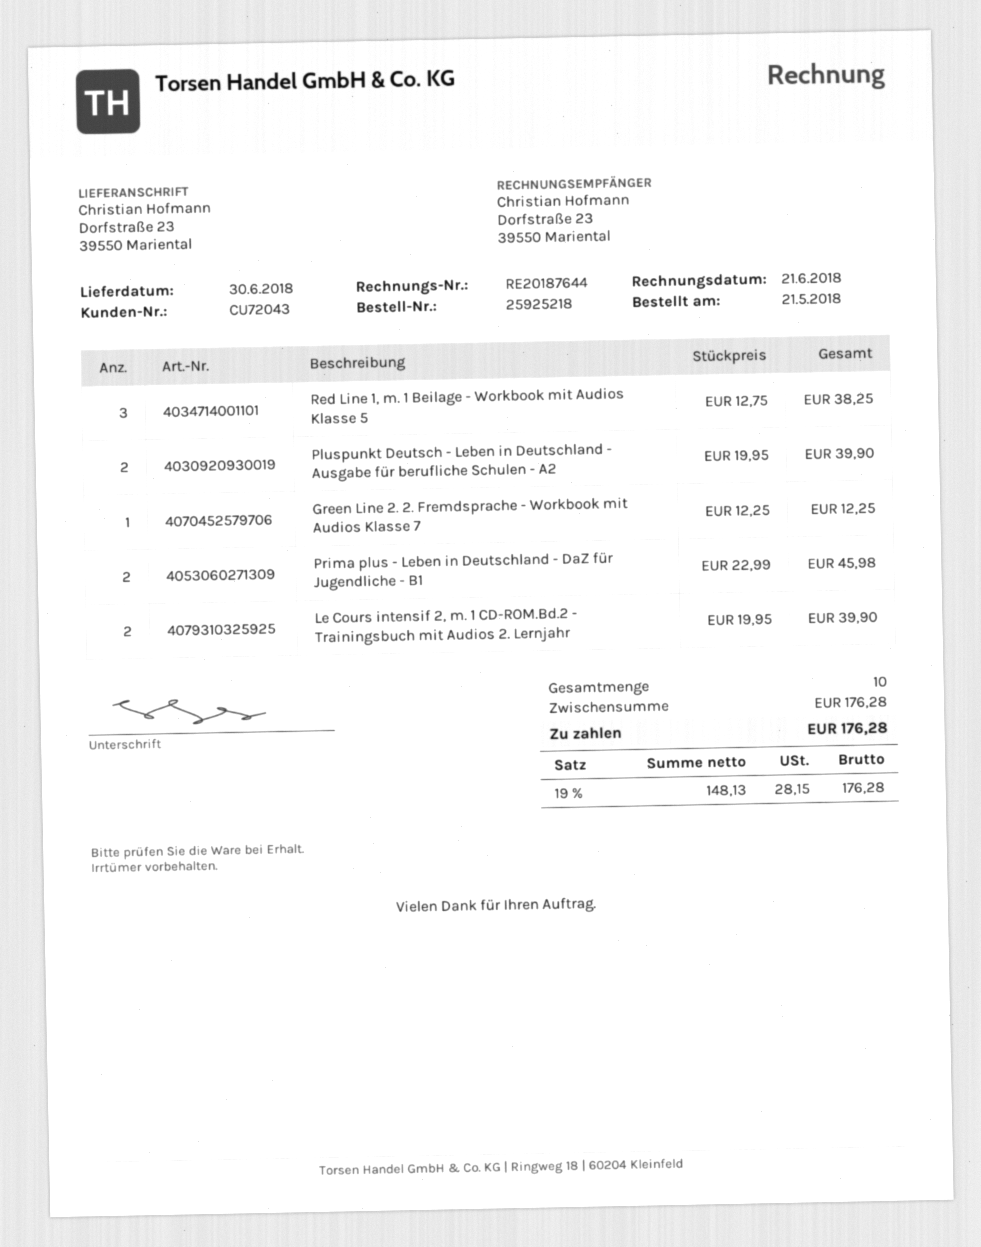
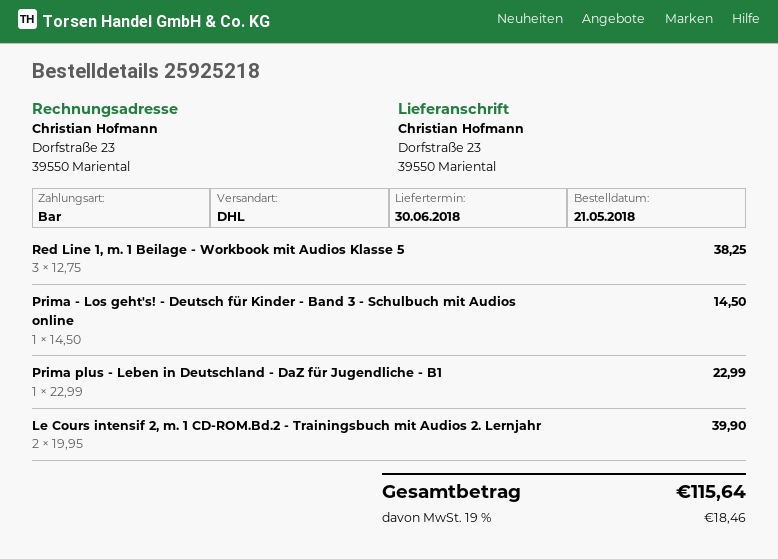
Pluspunkt Deutsch - Leben in Deutschland - Ausgabe für berufliche Schulen - A2: 2 x 19.95 = 39.90 -> none
Green Line 2. 2. Fremdsprache - Workbook mit Audios Klasse 7: 1 x 12.25 = 12.25 -> none
Prima plus - Leben in Deutschland - DaZ für Jugendliche - B1: 2 x 22.99 = 45.98 -> 1 x 22.99 = 22.99
Prima - Los geht's! - Deutsch für Kinder - Band 3 - Schulbuch mit Audios online: none -> 1 x 14.50 = 14.50
tax: 19% = 28.15 -> 19% = 18.46
total: 176.28 -> 115.64

